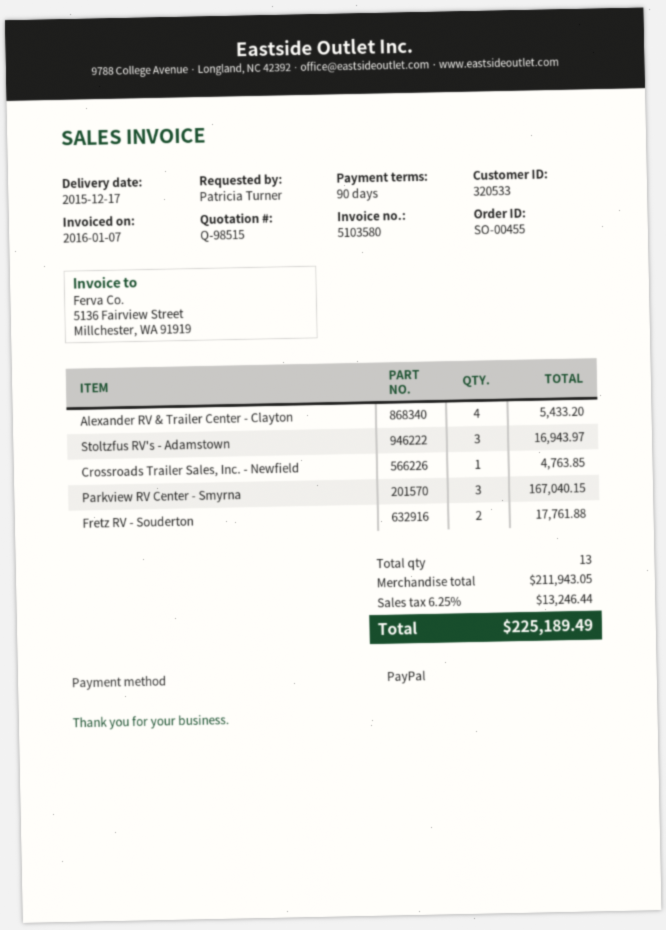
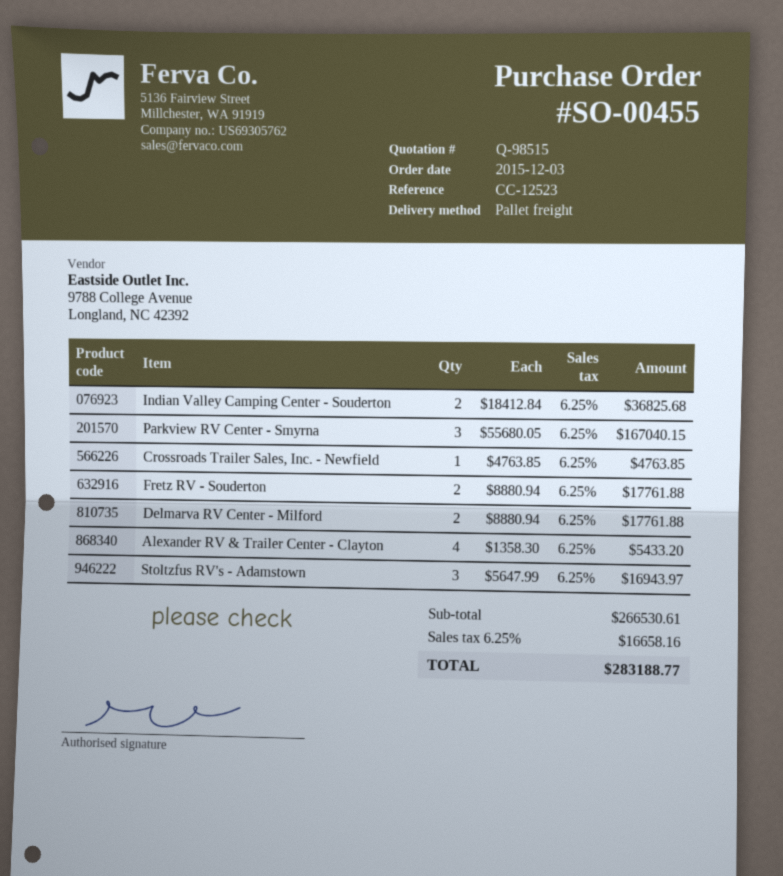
Indian Valley Camping Center - Souderton: none -> 2 for 36825.68
Delmarva RV Center - Milford: none -> 2 for 17761.88
subtotal: 211943.05 -> 266530.61
tax: 6.25% = 13246.44 -> 6.25% = 16658.16
total: 225189.49 -> 283188.77

